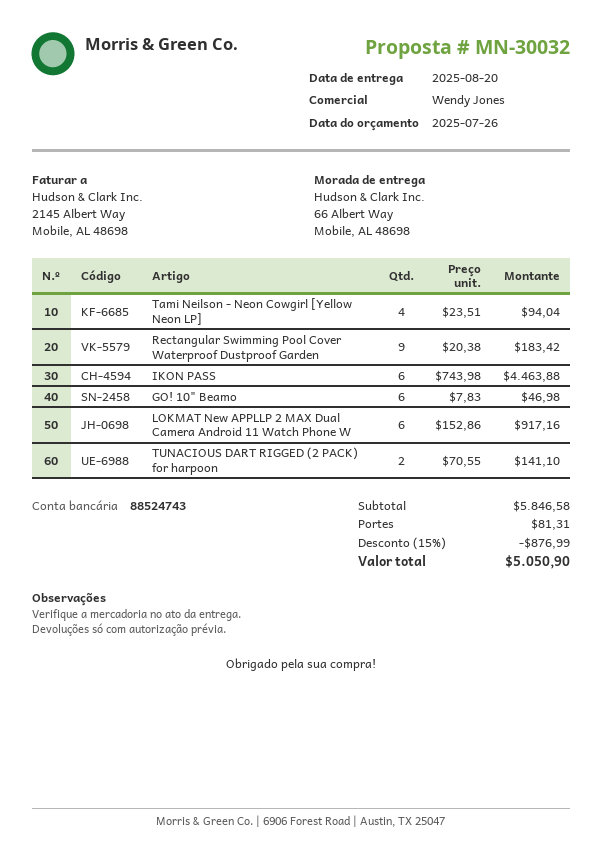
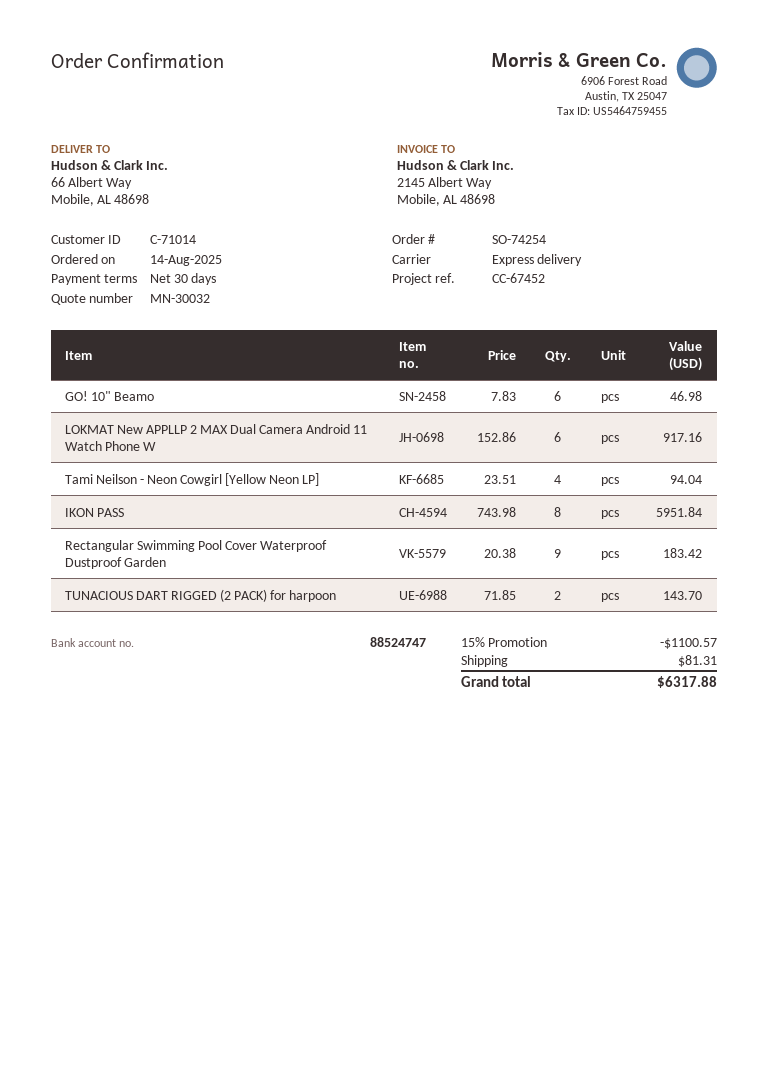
bank account: 88524743 -> 88524747
IKON PASS: 6 x 743.98 = 4463.88 -> 8 x 743.98 = 5951.84
TUNACIOUS DART RIGGED (2 PACK) for harpoon: 2 x 70.55 = 141.10 -> 2 x 71.85 = 143.70
discount: 15% = 876.99 -> 15% = 1100.57
total: 5050.90 -> 6317.88

